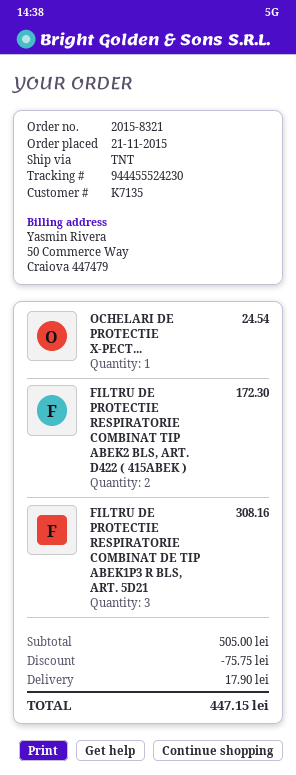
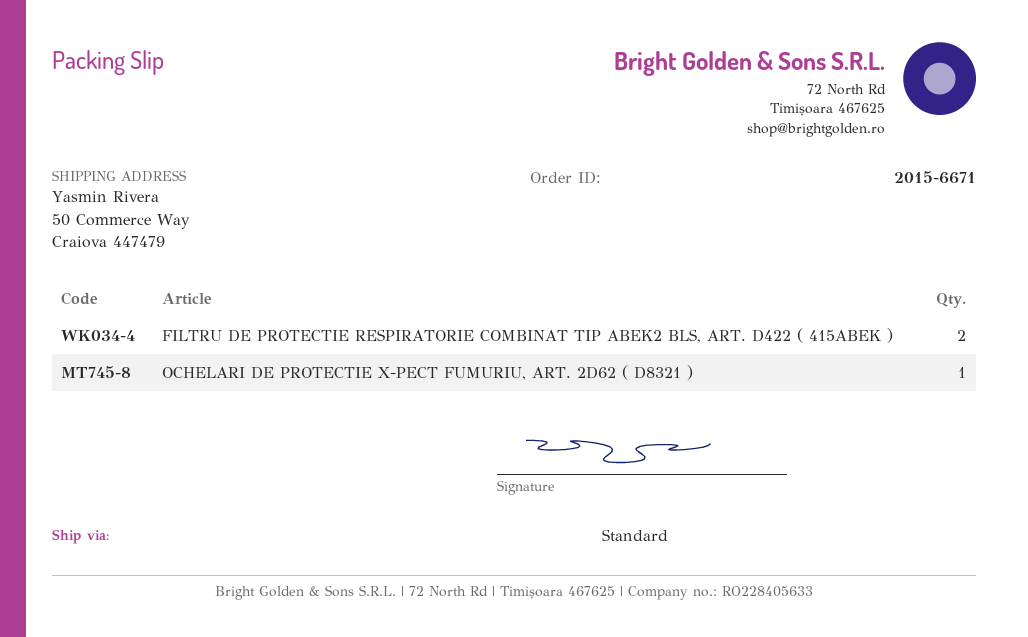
order number: 2015-8321 -> 2015-6671
shipping method: TNT -> standard
FILTRU DE PROTECTIE RESPIRATORIE COMBINAT DE TIP ABEK1P3 R BLS, ART. 5D21: 3 -> none

